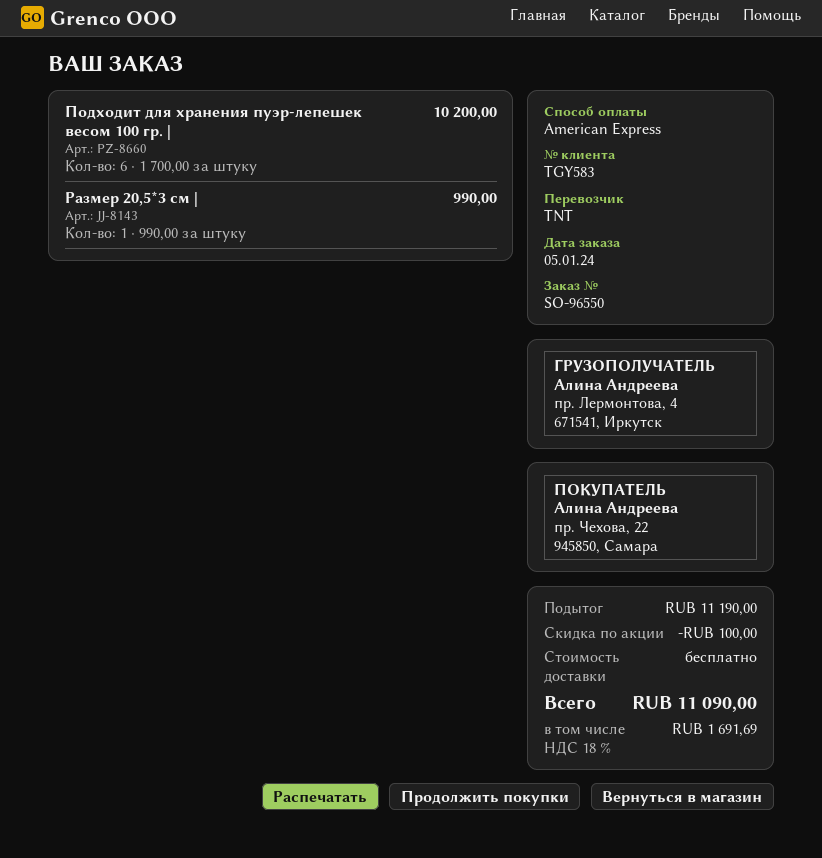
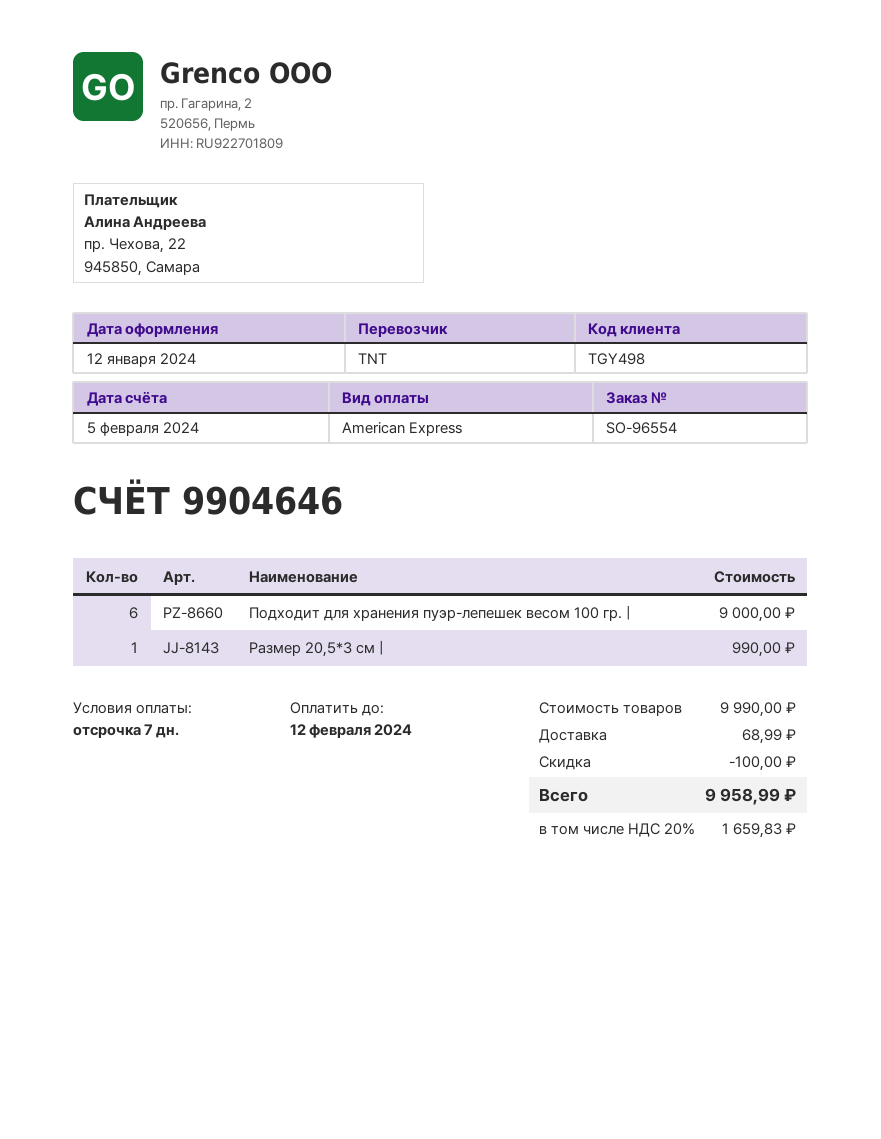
order number: SO-96550 -> SO-96554
order date: 2024-01-05 -> 2024-01-12
customer number: TGY583 -> TGY498
Подходит для хранения пуэр-лепешек весом 100 гр. |: 6 for 10200.00 -> 6 for 9000.00
subtotal: 11190.00 -> 9990.00
shipping: 0.00 -> 68.99
tax: 18% = 1691.69 -> 20% = 1659.83
total: 11090.00 -> 9958.99

